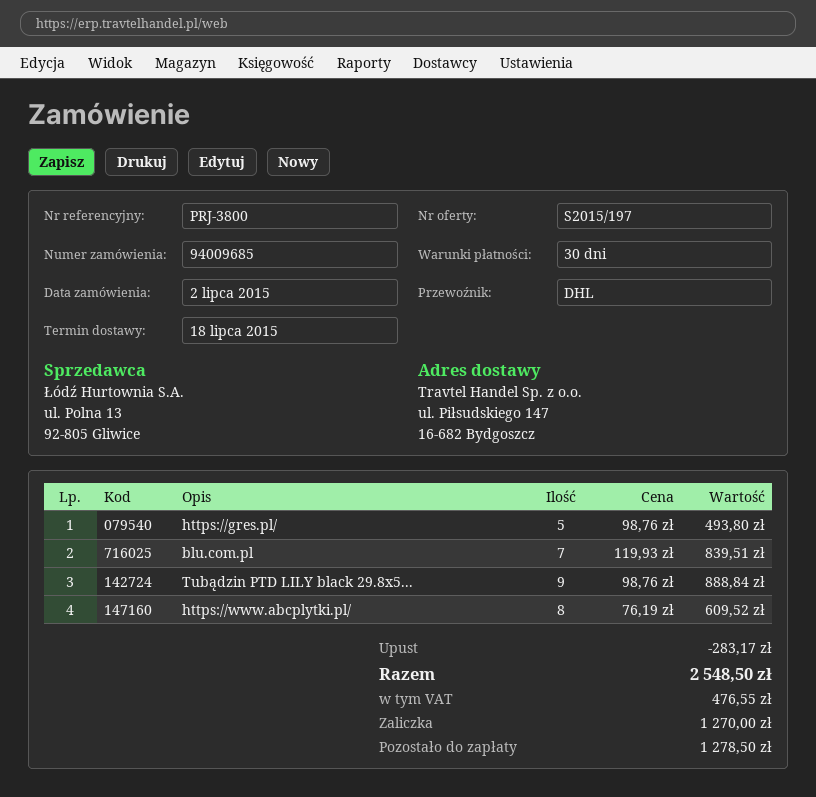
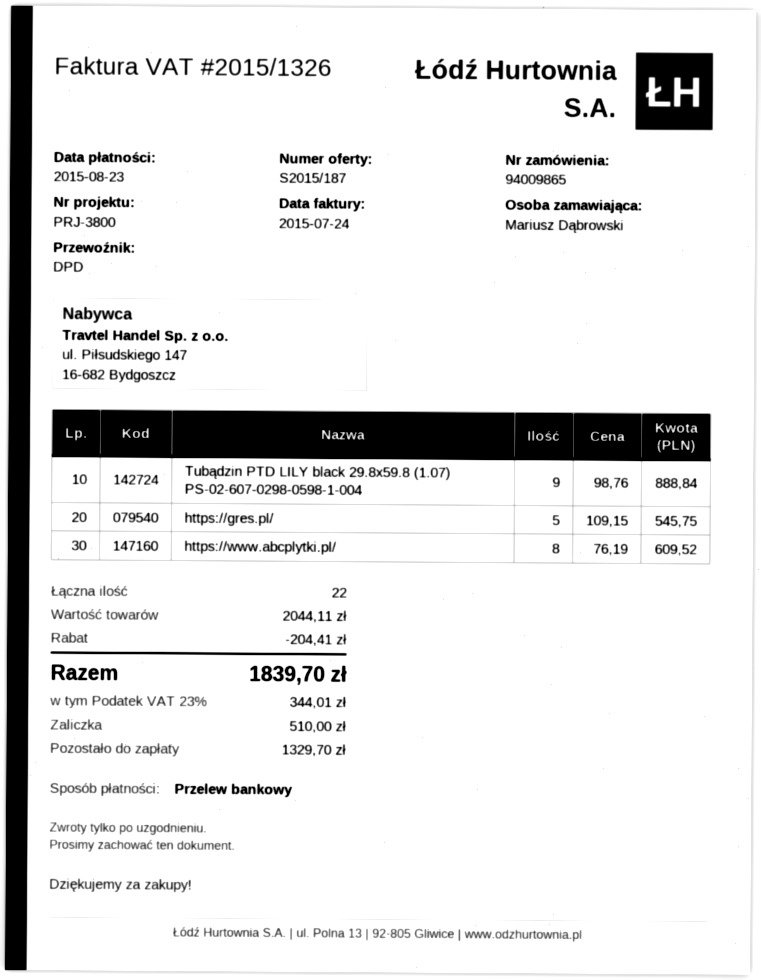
quote number: S2015/197 -> S2015/187
order number: 94009685 -> 94009865
shipping method: DHL -> DPD
https://gres.pl/: 5 x 98.76 = 493.80 -> 5 x 109.15 = 545.75
blu.com.pl: 7 x 119.93 = 839.51 -> none
discount: 283.17 -> 204.41
tax: 476.55 -> 344.01
total: 2548.50 -> 1839.70
deposit: 1270.00 -> 510.00
balance: 1278.50 -> 1329.70

